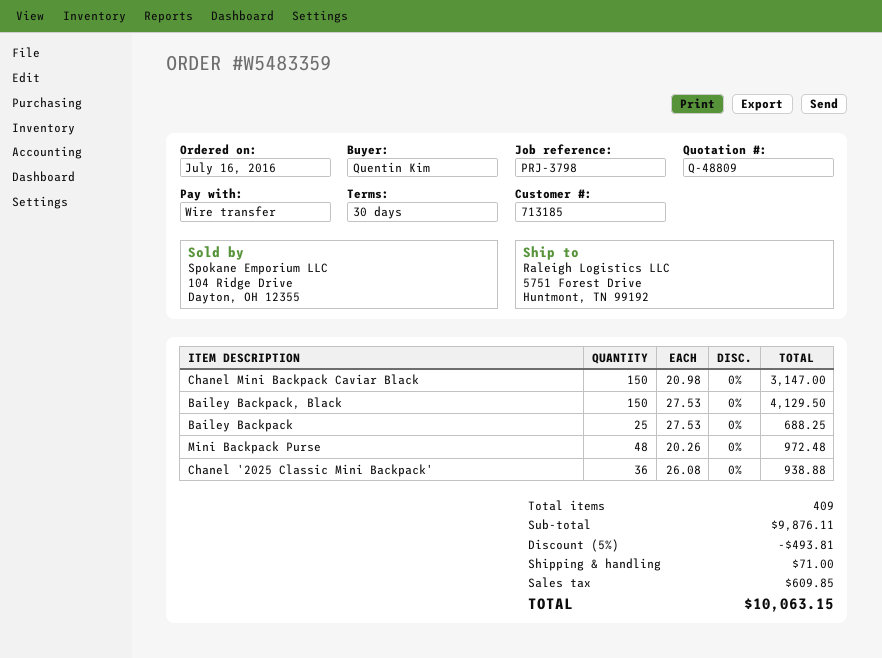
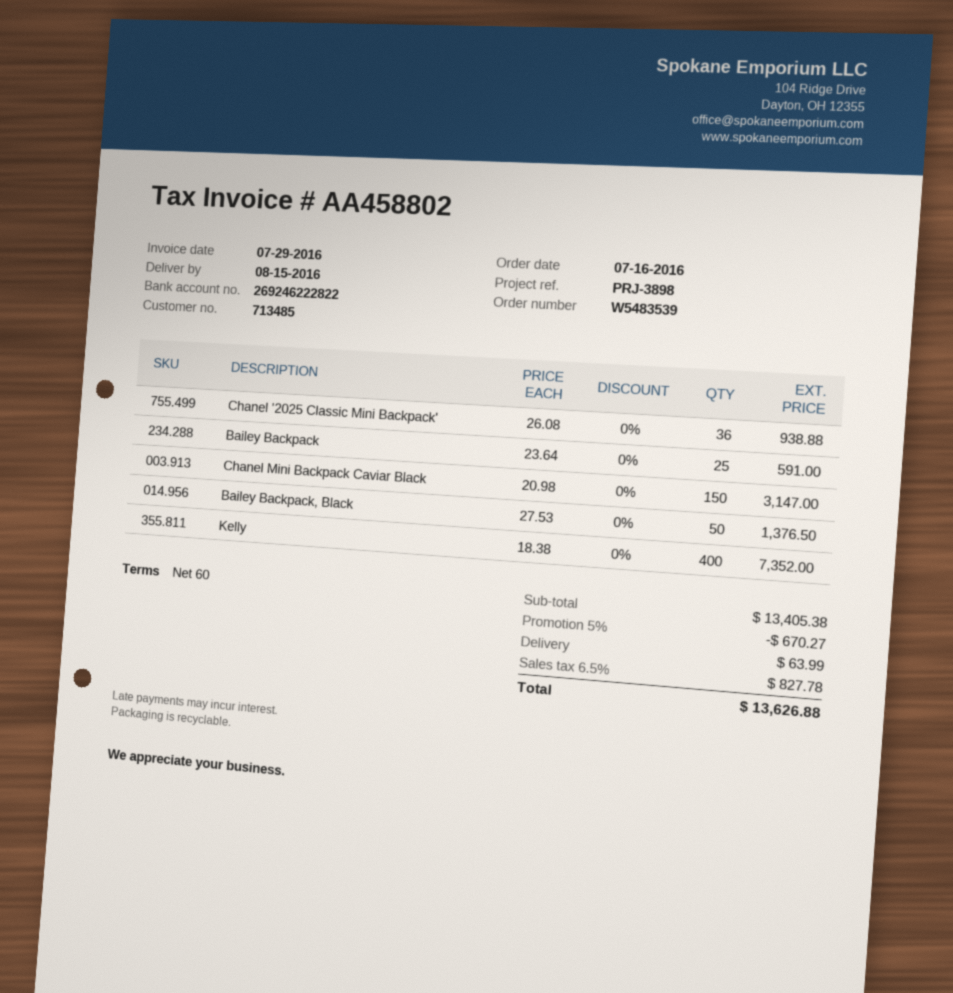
order number: W5483359 -> W5483539
payment terms: 30 days -> 60 days
customer number: 713185 -> 713485
reference: PRJ-3798 -> PRJ-3898
Bailey Backpack, Black: 150 x 27.53 = 4129.50 -> 50 x 27.53 = 1376.50
Bailey Backpack: 25 x 27.53 = 688.25 -> 25 x 23.64 = 591.00
Mini Backpack Purse: 48 x 20.26 = 972.48 -> none
Kelly: none -> 400 x 18.38 = 7352.00
subtotal: 9876.11 -> 13405.38
discount: 5% = 493.81 -> 5% = 670.27
shipping: 71.00 -> 63.99
tax: 609.85 -> 827.78
total: 10063.15 -> 13626.88

